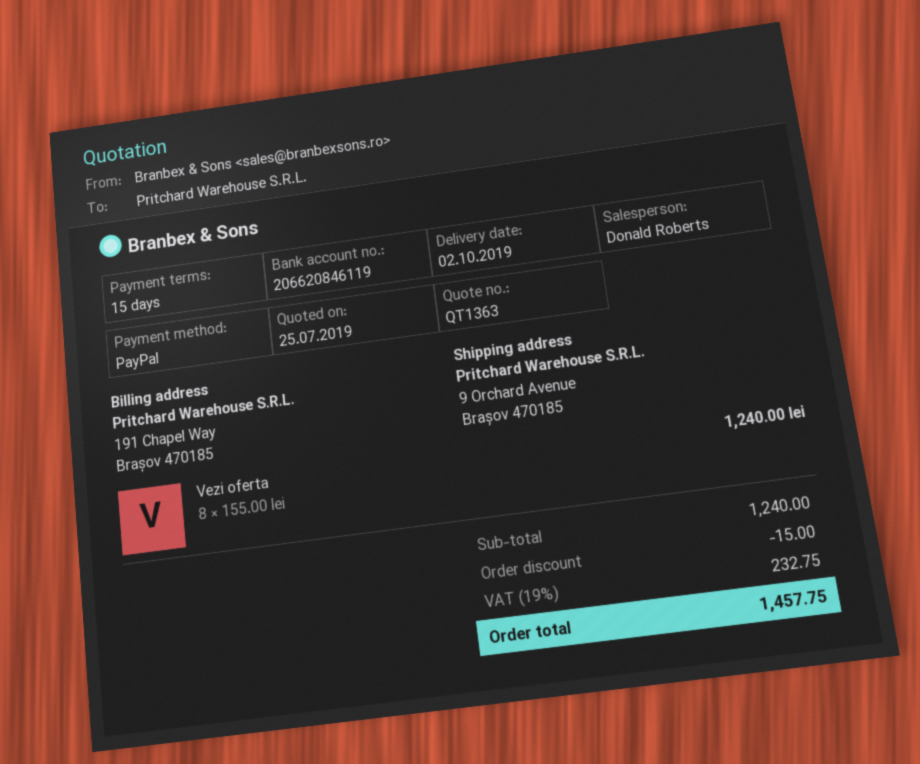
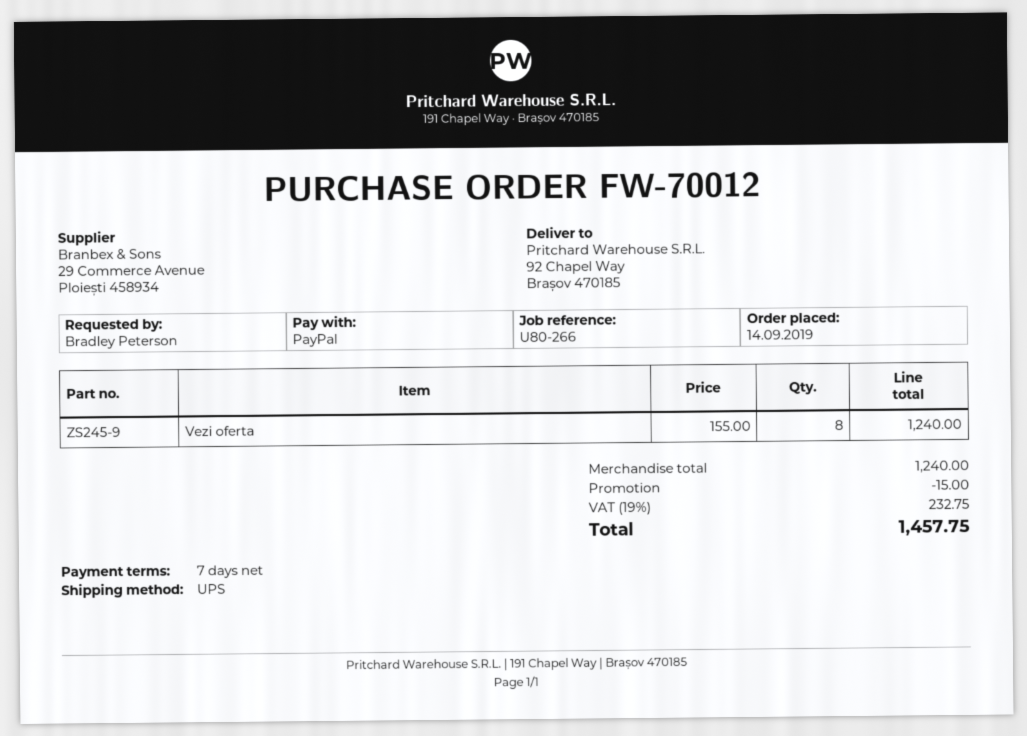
payment terms: 15 days -> 7 days
ship to: 9 Orchard Avenue, Brașov 470185 -> 92 Chapel Way, Brașov 470185

